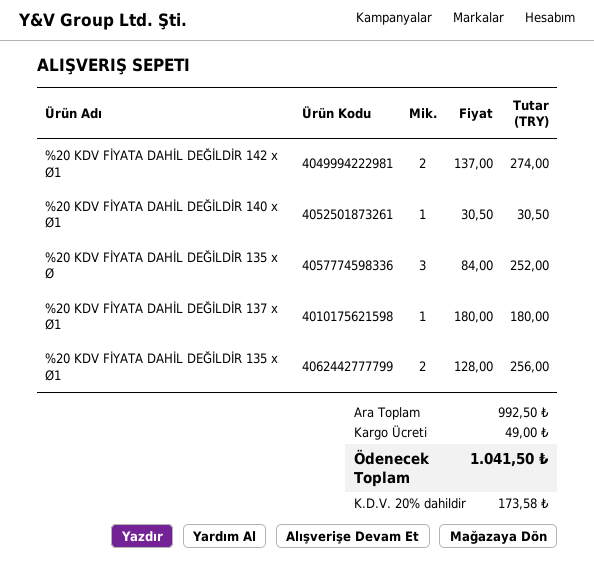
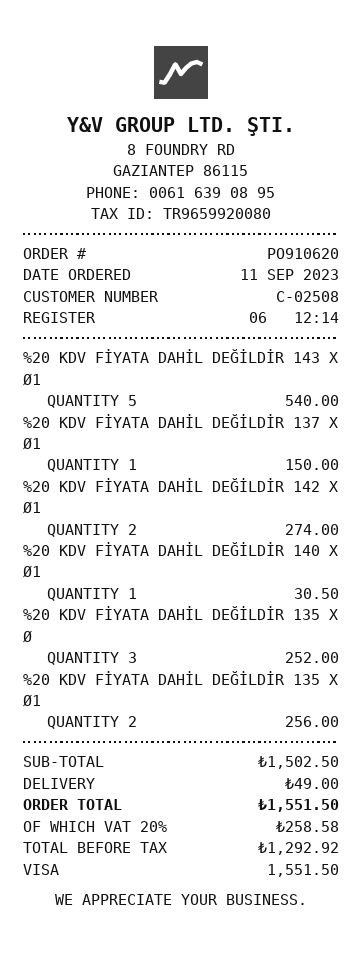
%20 KDV FİYATA DAHİL DEĞİLDİR 137 x Ø1: 1 for 180.00 -> 1 for 150.00
%20 KDV FİYATA DAHİL DEĞİLDİR 143 X Ø1: none -> 5 for 540.00
subtotal: 992.50 -> 1502.50
tax: 20% = 173.58 -> 20% = 258.58
total: 1041.50 -> 1551.50

